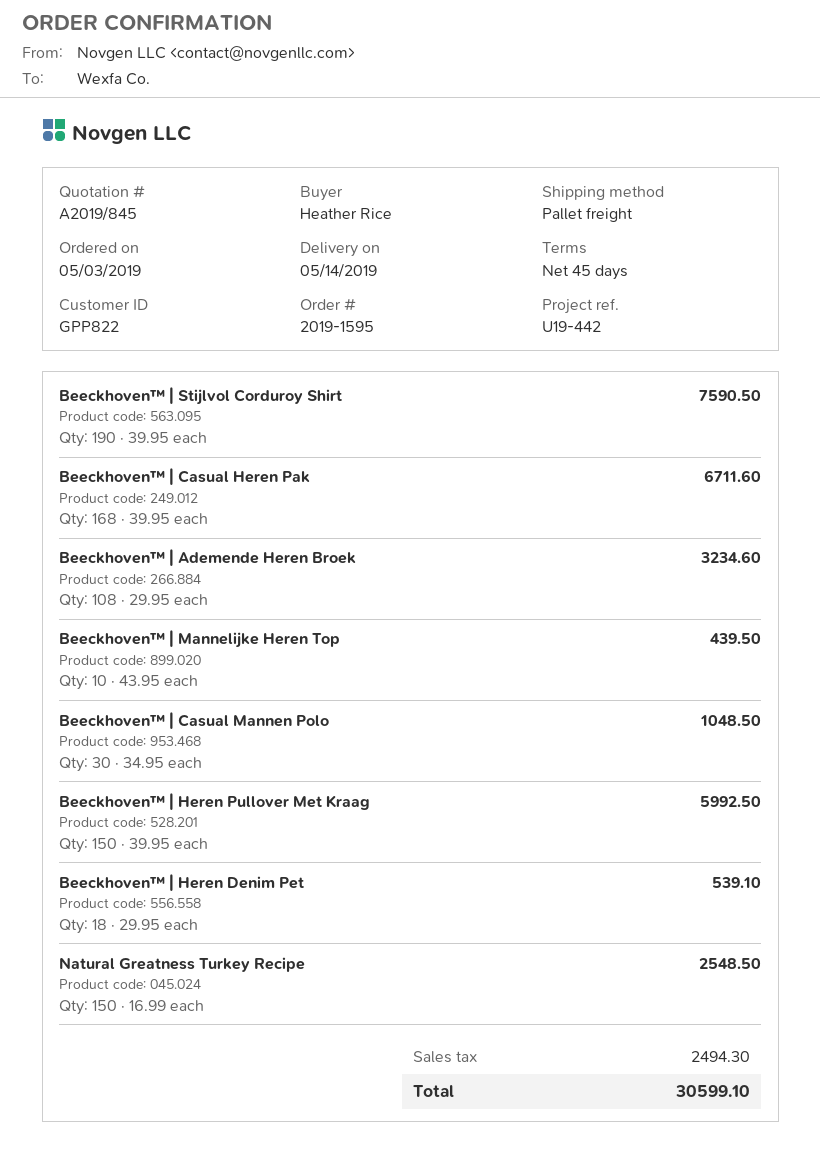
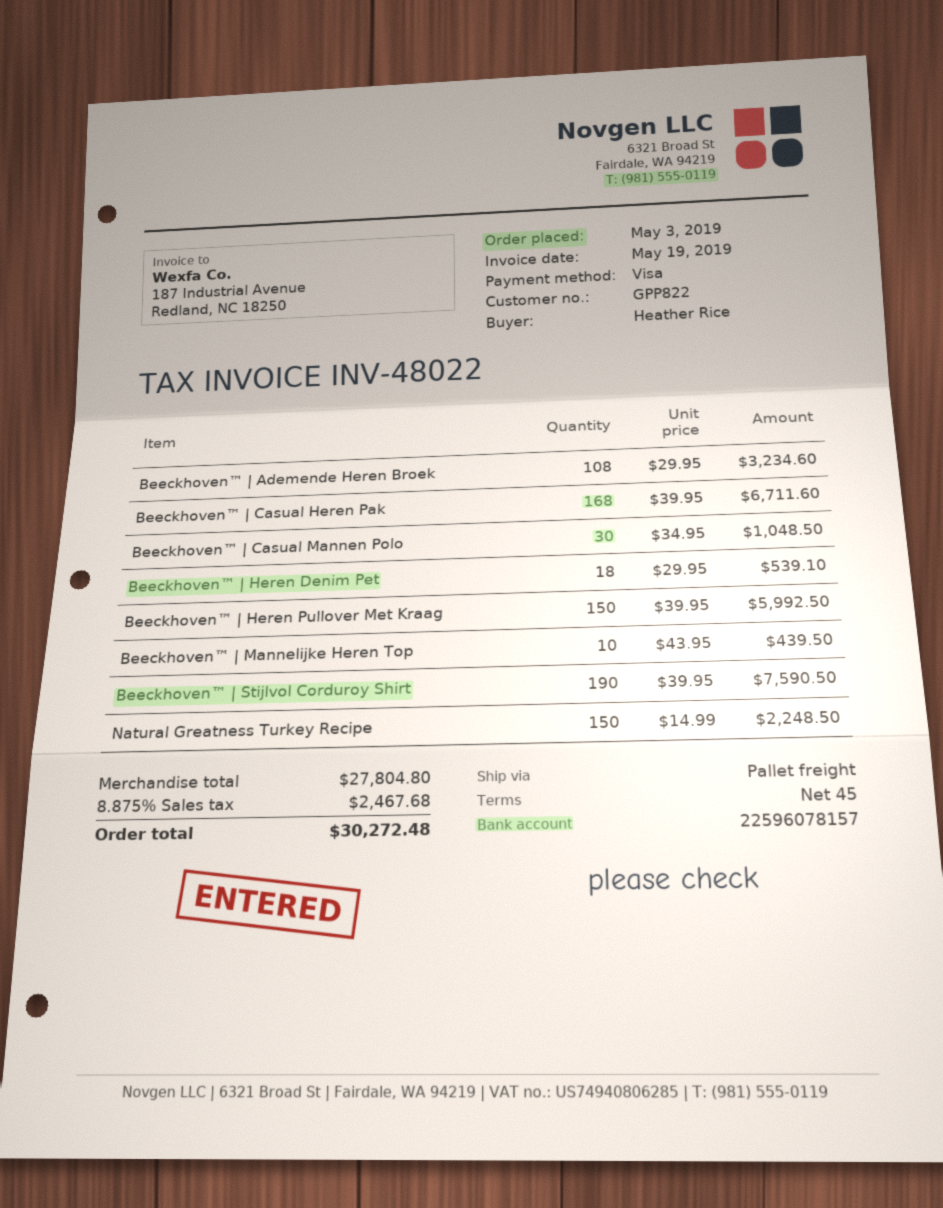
Natural Greatness Turkey Recipe: 150 x 16.99 = 2548.50 -> 150 x 14.99 = 2248.50
tax: 2494.30 -> 2467.68
total: 30599.10 -> 30272.48

